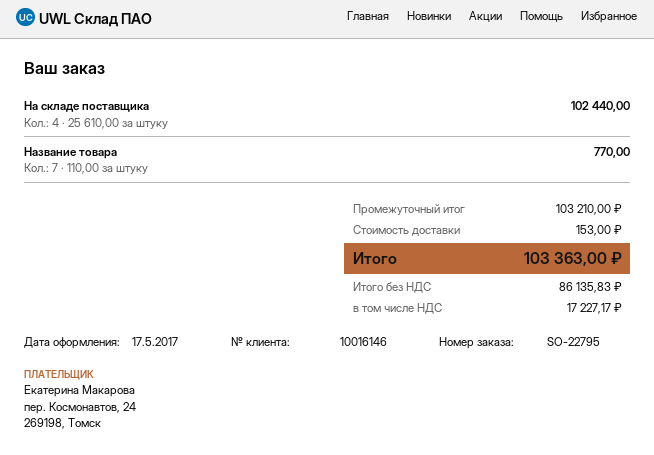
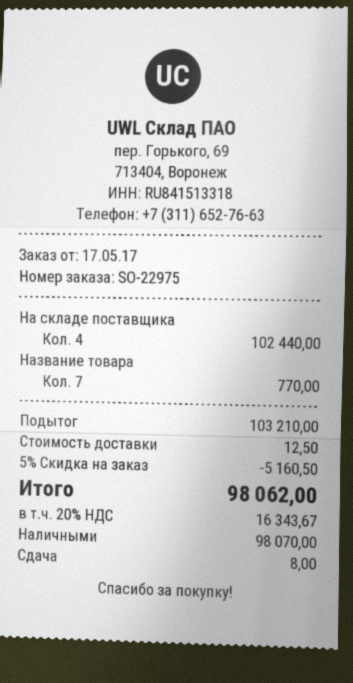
order number: SO-22795 -> SO-22975
discount: none -> 5% = 5160.50
shipping: 153.00 -> 12.50
tax: 17227.17 -> 16343.67
total: 103363.00 -> 98062.00

